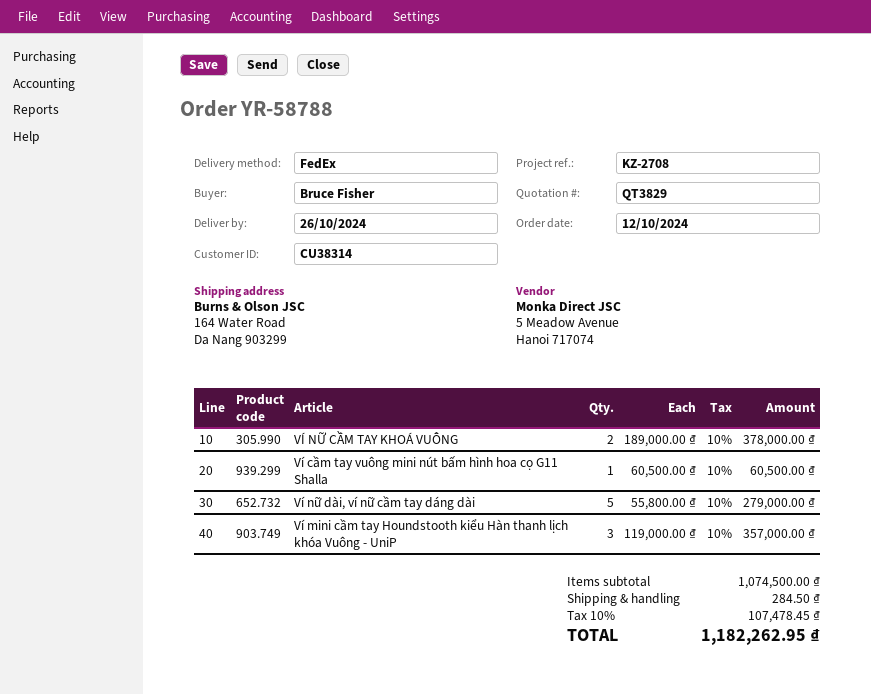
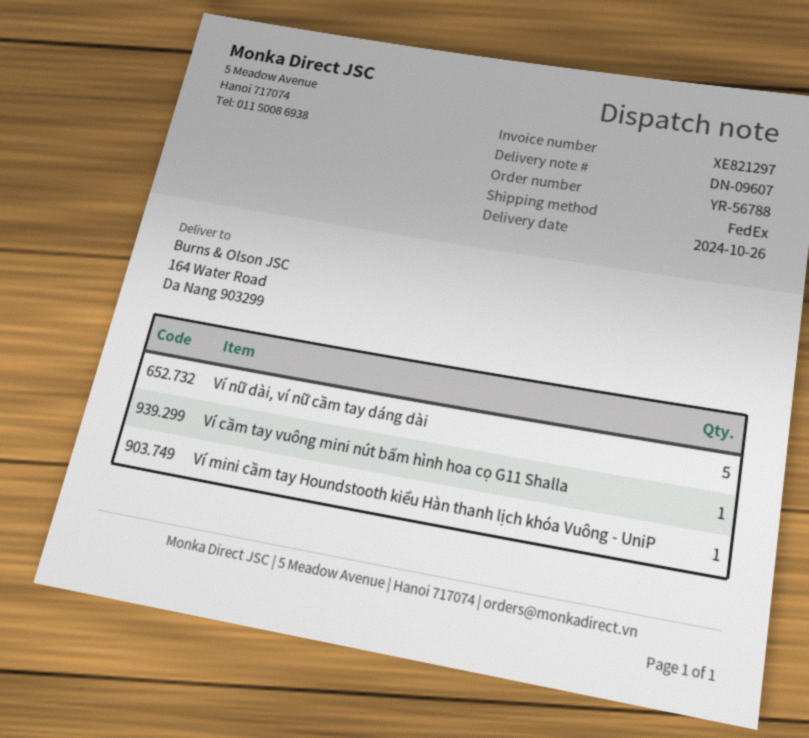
order number: YR-58788 -> YR-56788
VÍ NỮ CẦM TAY KHOÁ VUÔNG: 2 -> none
Ví mini cầm tay Houndstooth kiểu Hàn thanh lịch khóa Vuông - UniP: 3 -> 1

